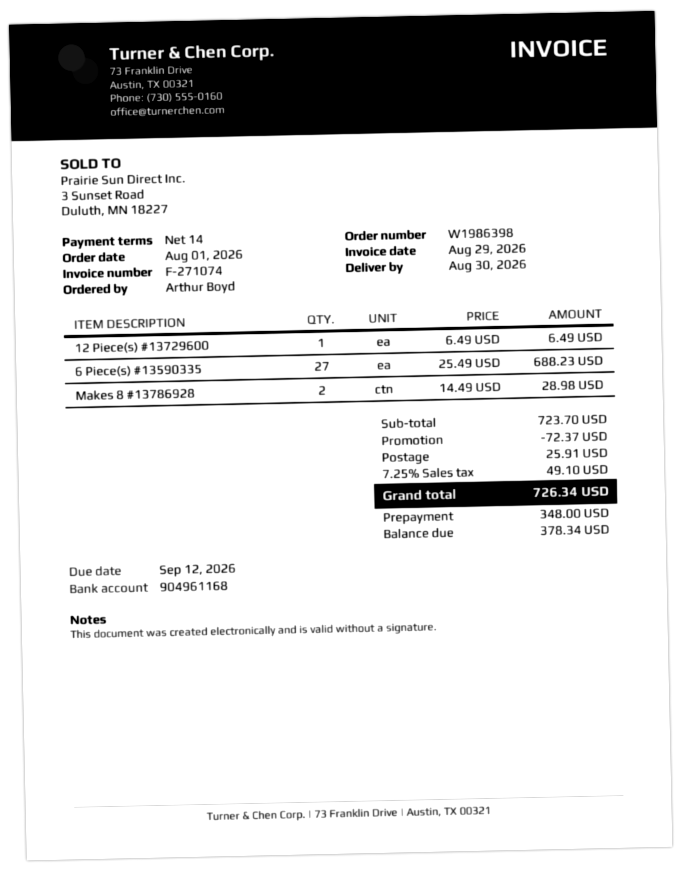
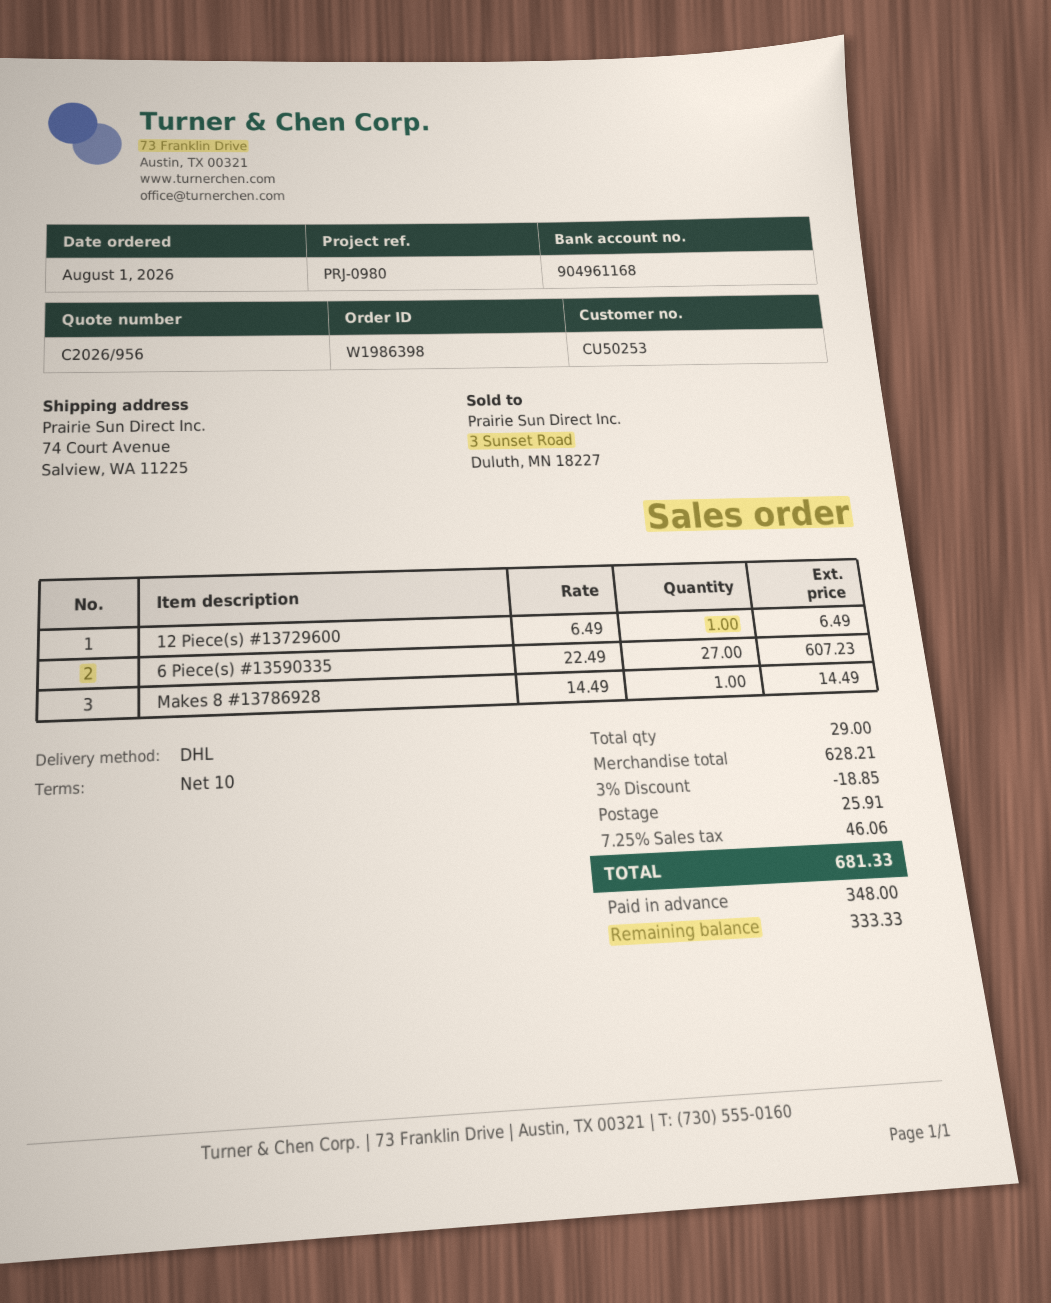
payment terms: 14 days -> 10 days
6 Piece(s) #13590335: 27 x 25.49 = 688.23 -> 27 x 22.49 = 607.23
Makes 8 #13786928: 2 x 14.49 = 28.98 -> 1 x 14.49 = 14.49
subtotal: 723.70 -> 628.21
discount: 72.37 -> 18.85
tax: 7.25% = 49.10 -> 7.25% = 46.06
total: 726.34 -> 681.33
balance: 378.34 -> 333.33

